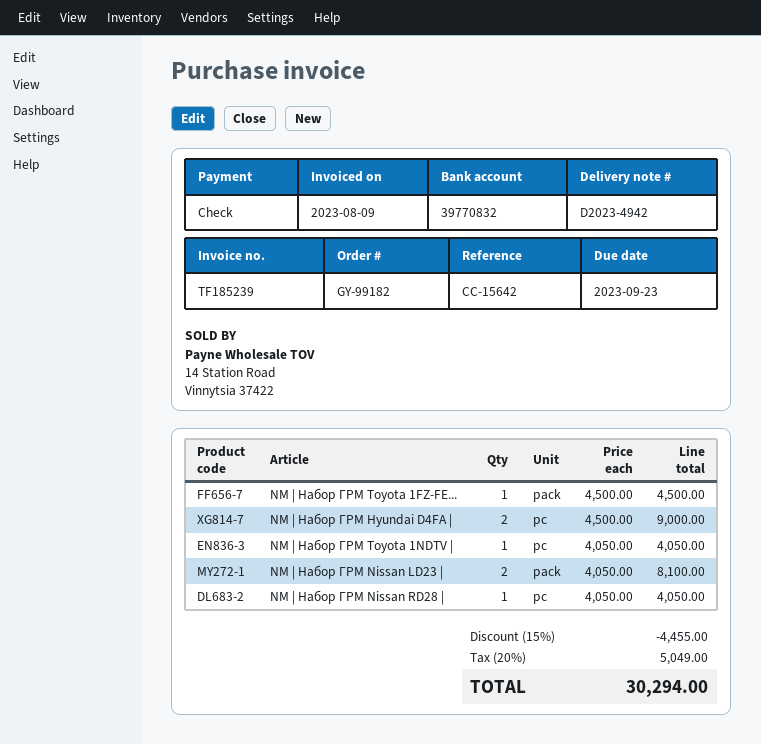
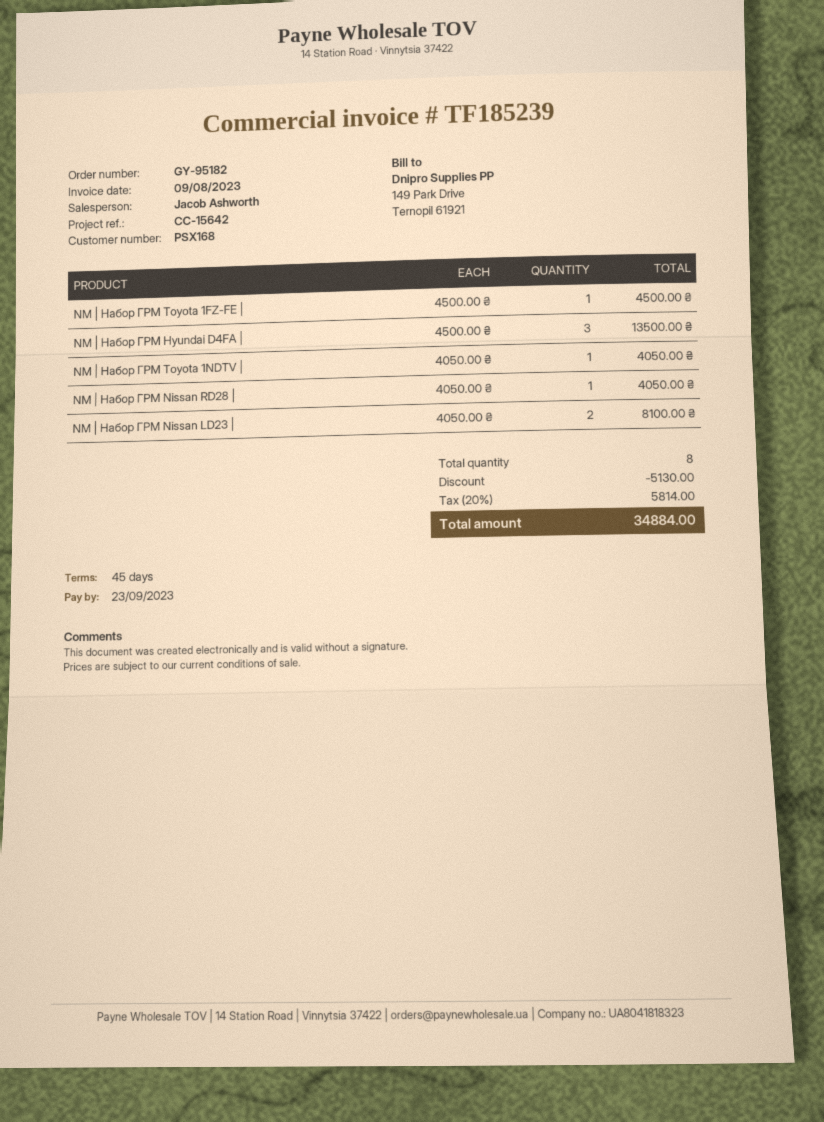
order number: GY-99182 -> GY-95182
NM | Набор ГРМ Hyundai D4FA |: 2 x 4500.00 = 9000.00 -> 3 x 4500.00 = 13500.00
discount: 4455.00 -> 5130.00
tax: 20% = 5049.00 -> 20% = 5814.00
total: 30294.00 -> 34884.00

